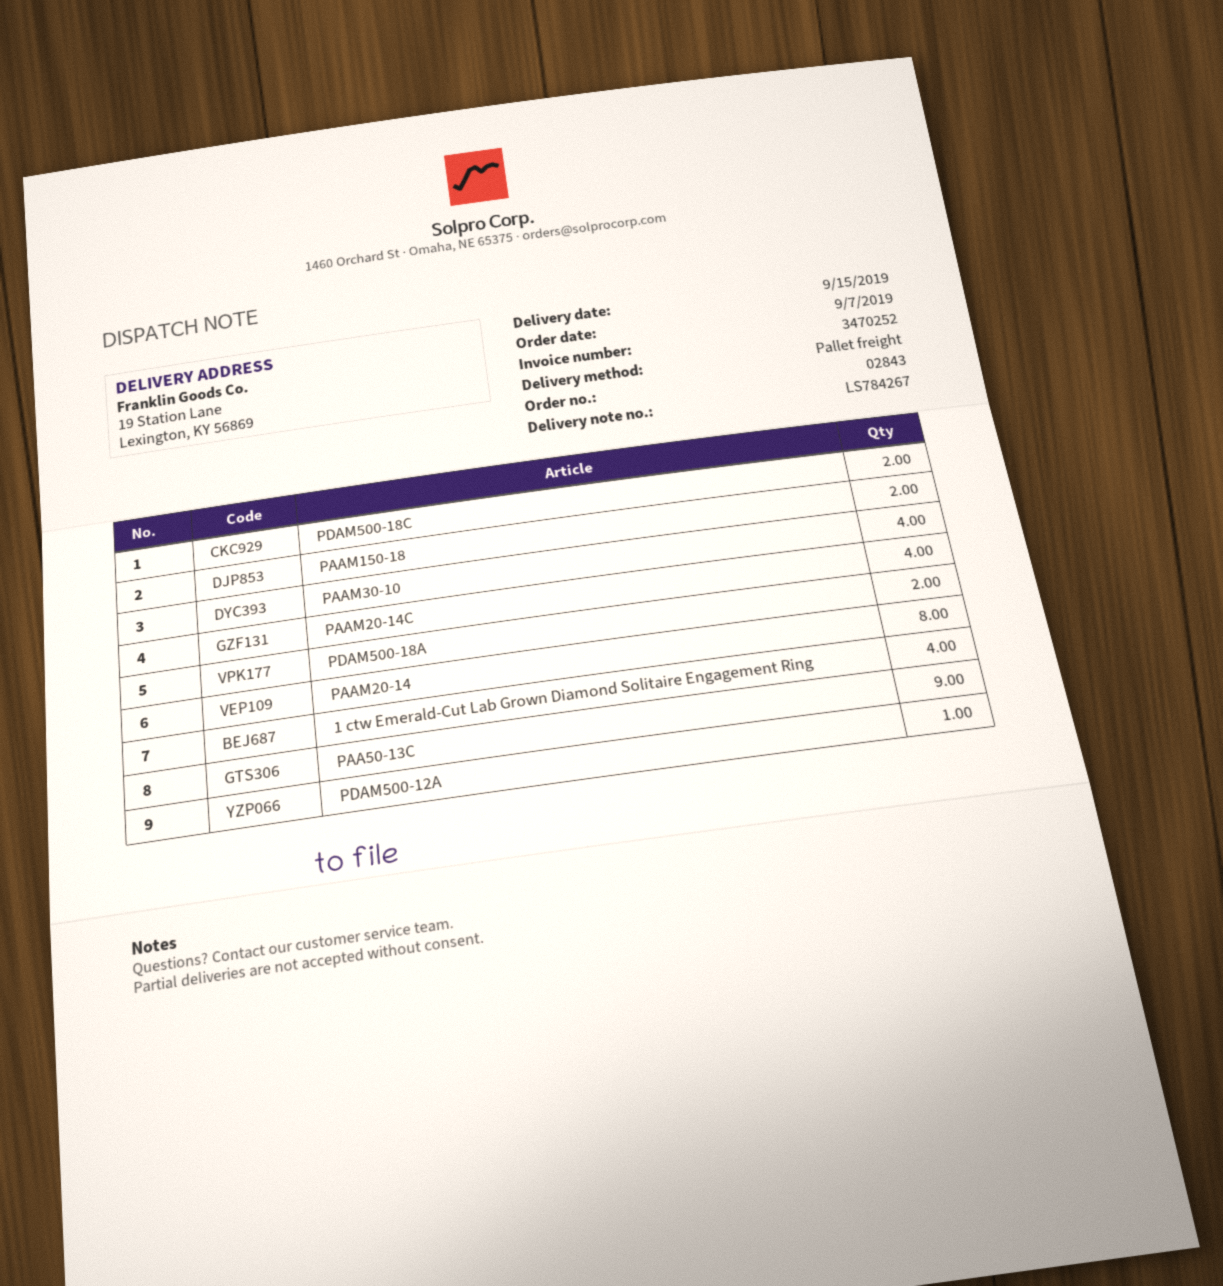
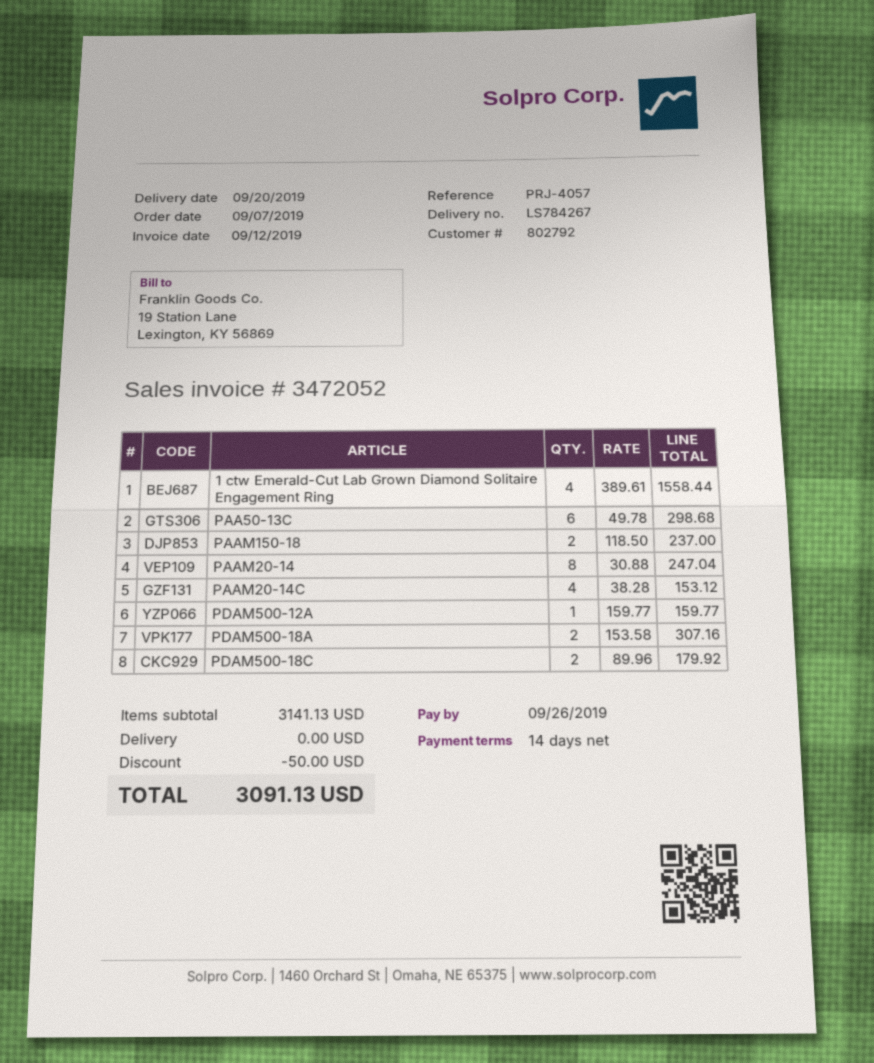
delivery date: 2019-09-15 -> 2019-09-20
invoice number: 3470252 -> 3472052
PAAM30-10: 4 -> none
PAA50-13C: 9 -> 6

